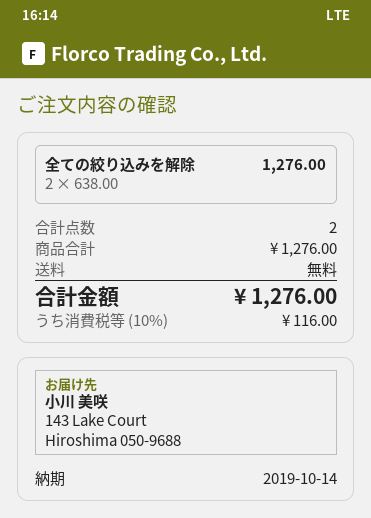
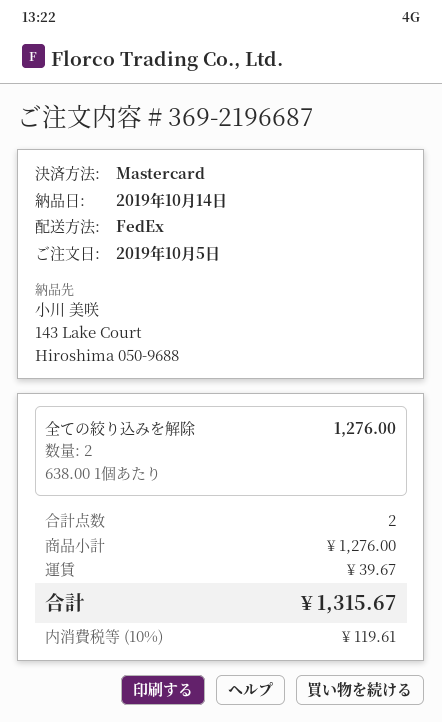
shipping: 0.00 -> 39.67
tax: 10% = 116.00 -> 10% = 119.61
total: 1276.00 -> 1315.67

